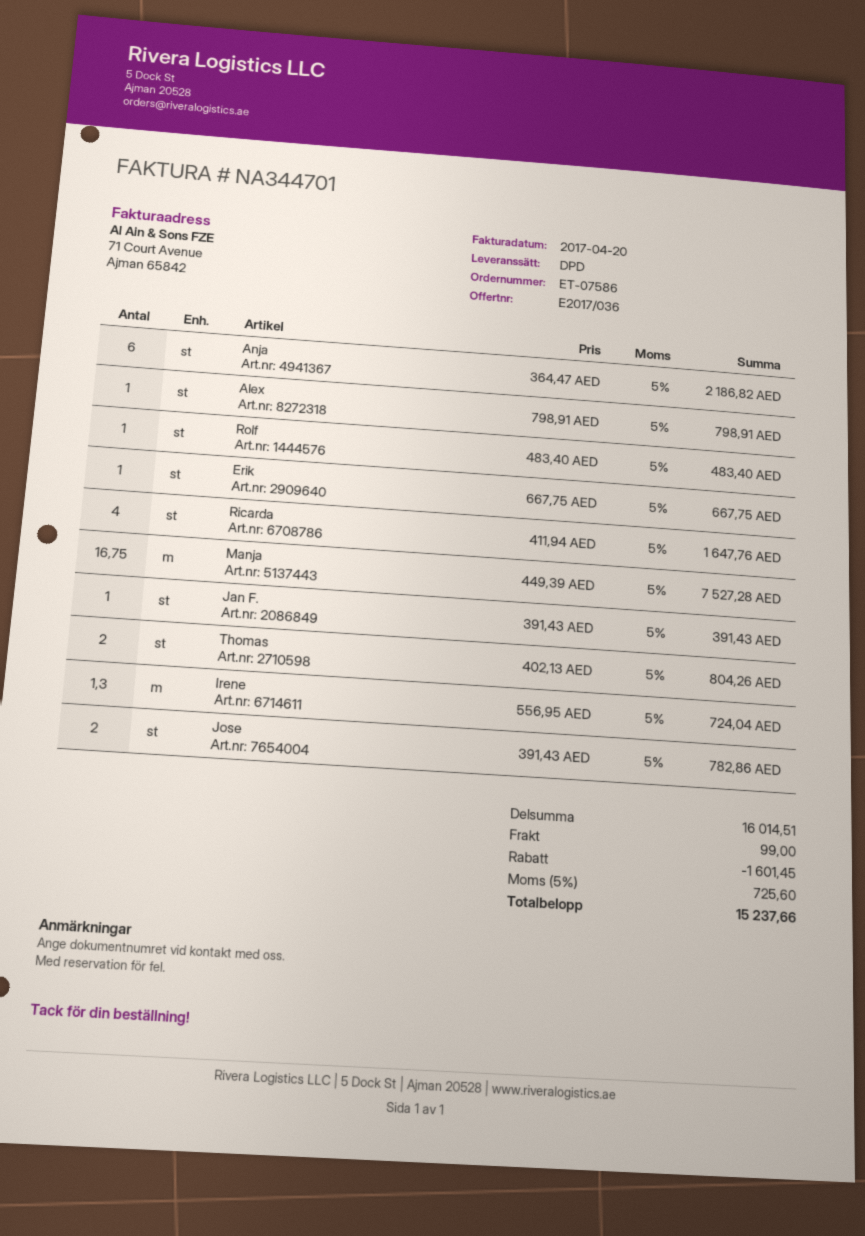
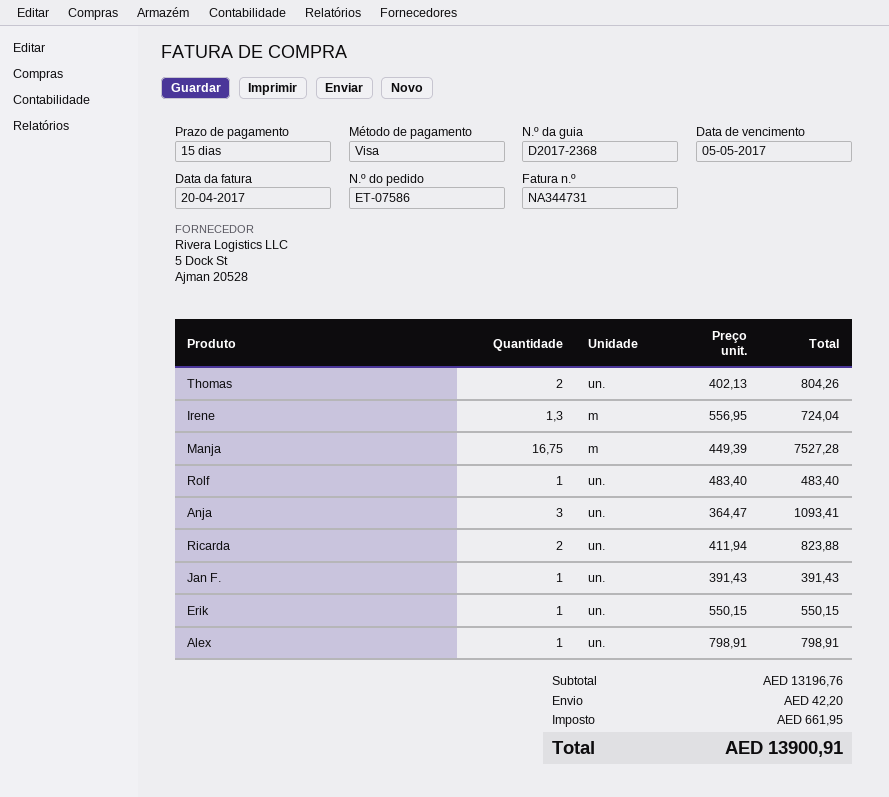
invoice number: NA344701 -> NA344731
Anja: 6 x 364.47 = 2186.82 -> 3 x 364.47 = 1093.41
Erik: 1 x 667.75 = 667.75 -> 1 x 550.15 = 550.15
Ricarda: 4 x 411.94 = 1647.76 -> 2 x 411.94 = 823.88
Jose: 2 x 391.43 = 782.86 -> none
subtotal: 16014.51 -> 13196.76
discount: 1601.45 -> none
shipping: 99.00 -> 42.20
tax: 725.60 -> 661.95
total: 15237.66 -> 13900.91

